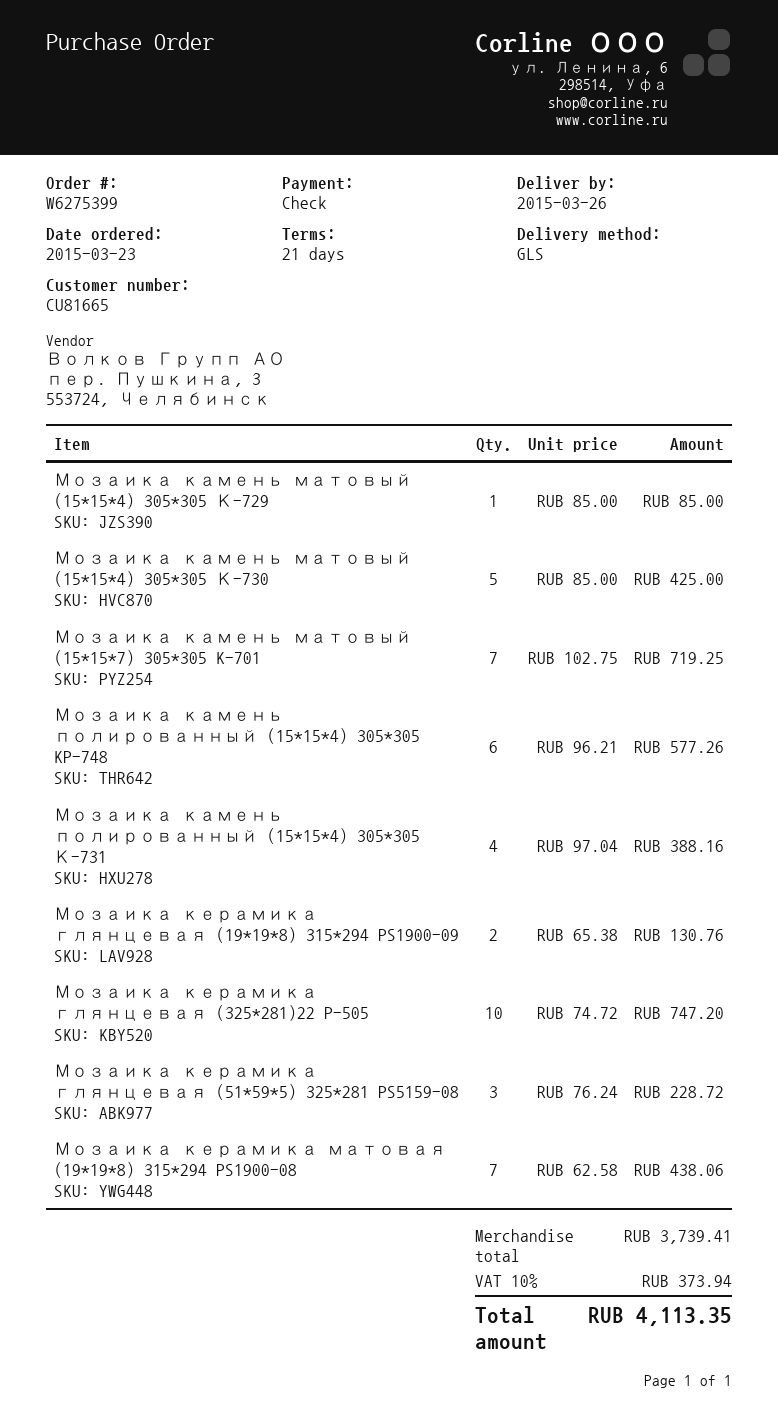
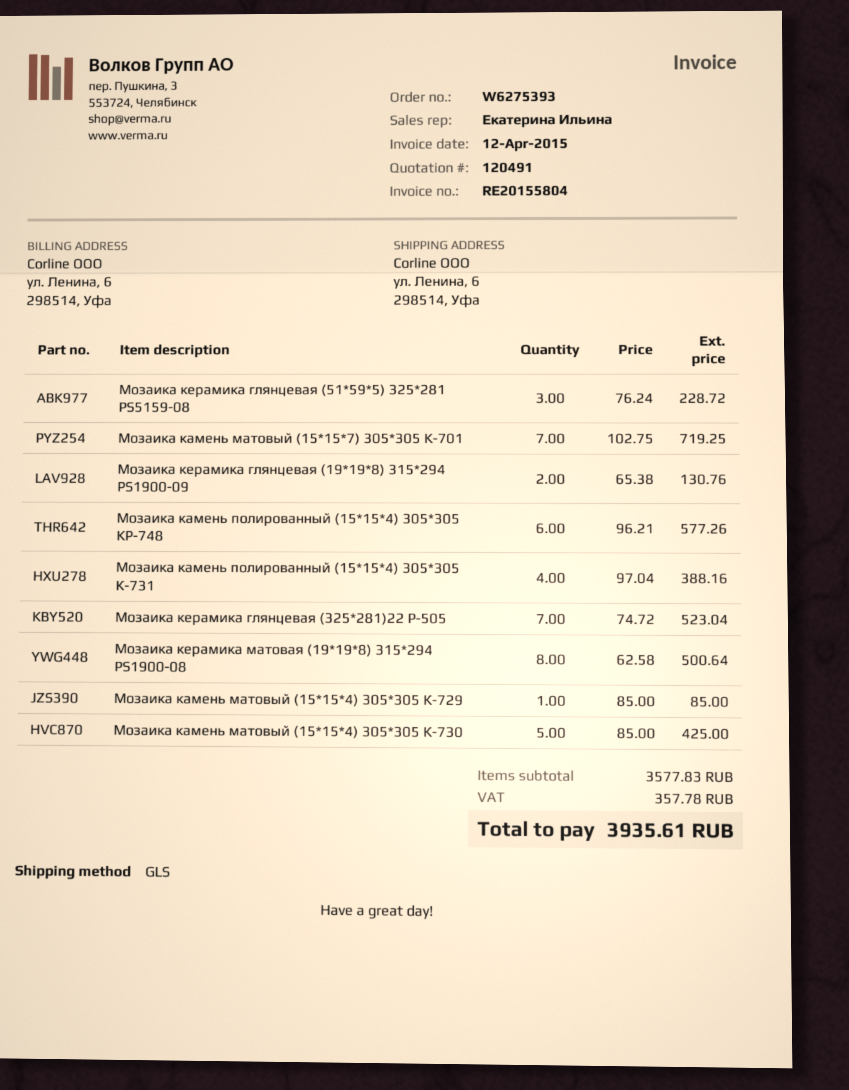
order number: W6275399 -> W6275393
Мозаика керамика глянцевая (325*281)22 P-505: 10 x 74.72 = 747.20 -> 7 x 74.72 = 523.04
Мозаика керамика матовая (19*19*8) 315*294 PS1900-08: 7 x 62.58 = 438.06 -> 8 x 62.58 = 500.64
subtotal: 3739.41 -> 3577.83
tax: 373.94 -> 357.78
total: 4113.35 -> 3935.61

